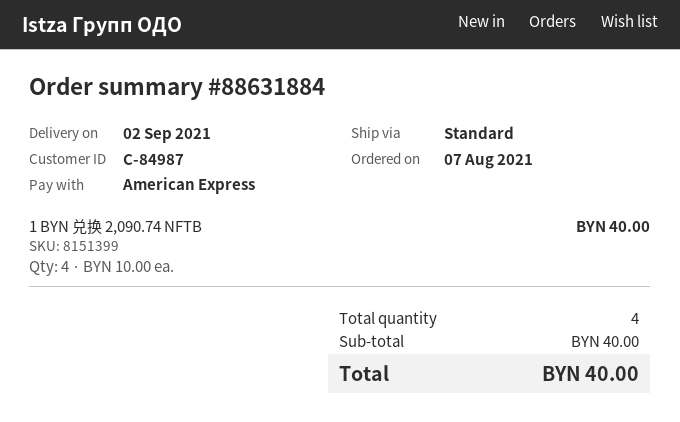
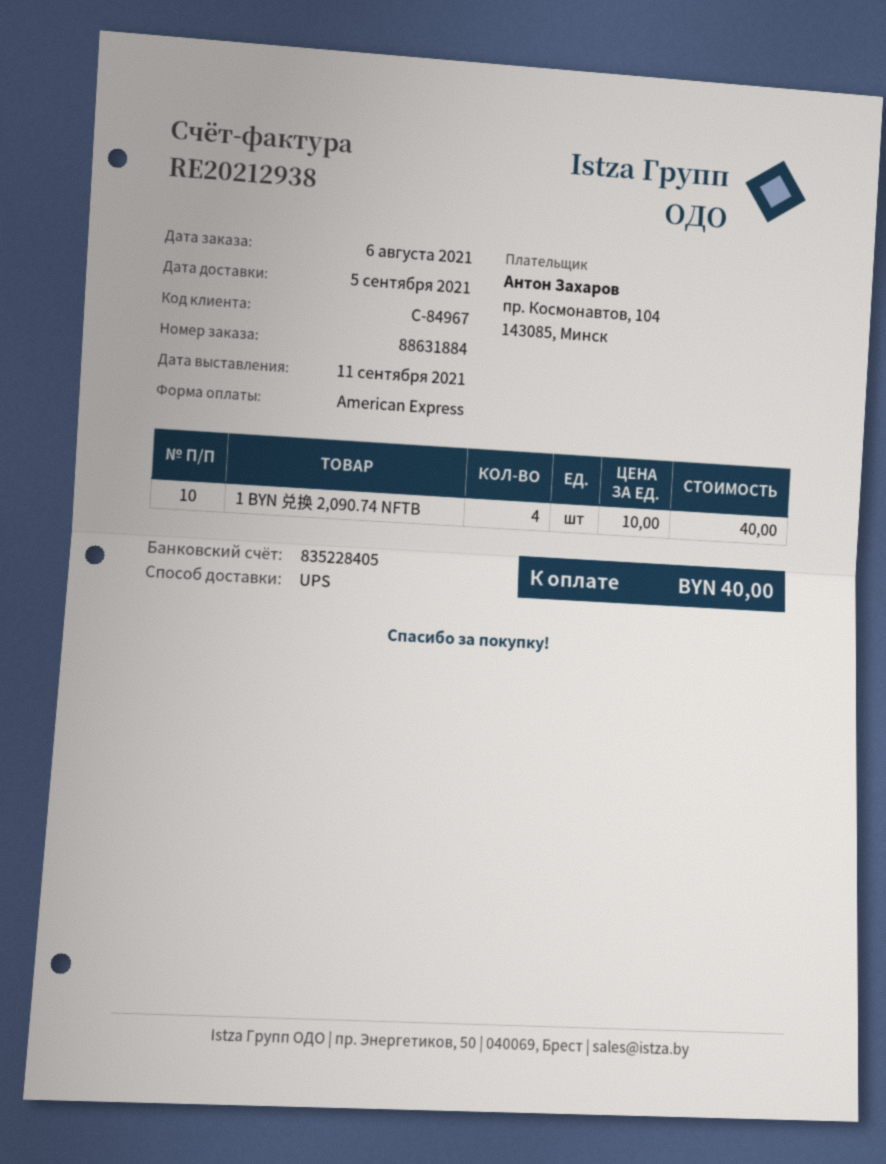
order date: 2021-08-07 -> 2021-08-06
delivery date: 2021-09-02 -> 2021-09-05
customer number: C-84987 -> C-84967
shipping method: standard -> UPS

